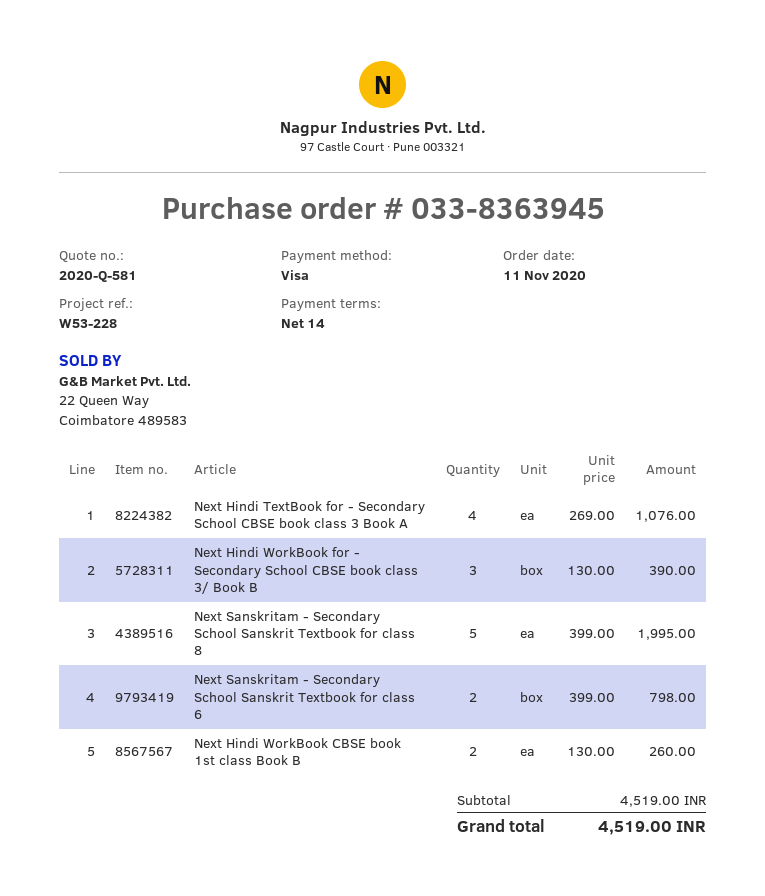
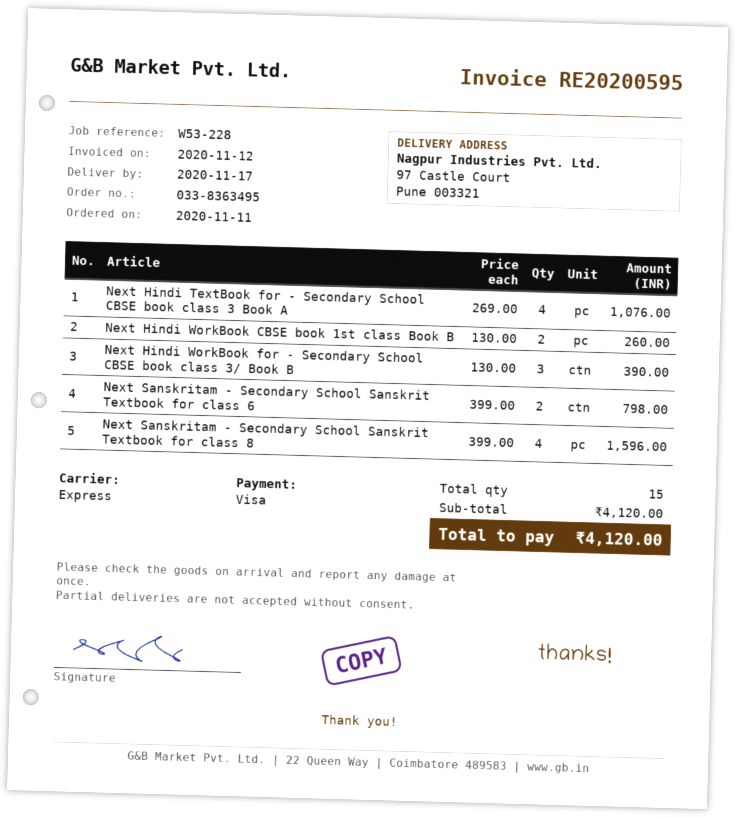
order number: 033-8363945 -> 033-8363495
Next Sanskritam - Secondary School Sanskrit Textbook for class 8: 5 x 399.00 = 1995.00 -> 4 x 399.00 = 1596.00
subtotal: 4519.00 -> 4120.00
total: 4519.00 -> 4120.00

